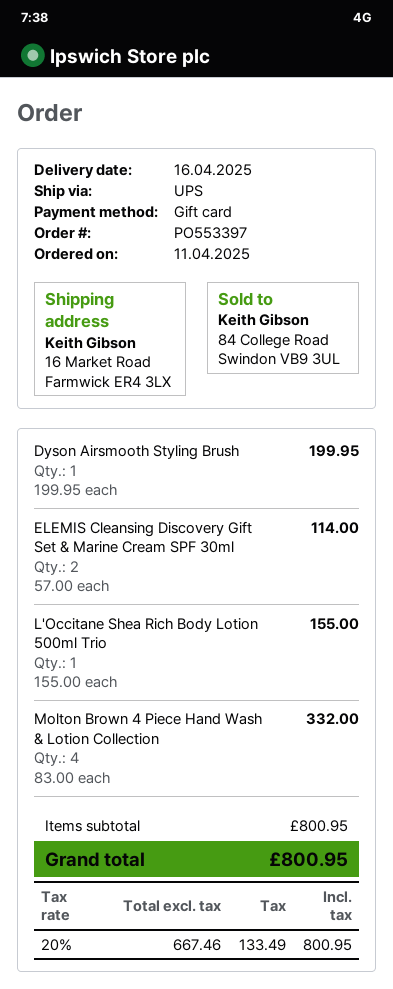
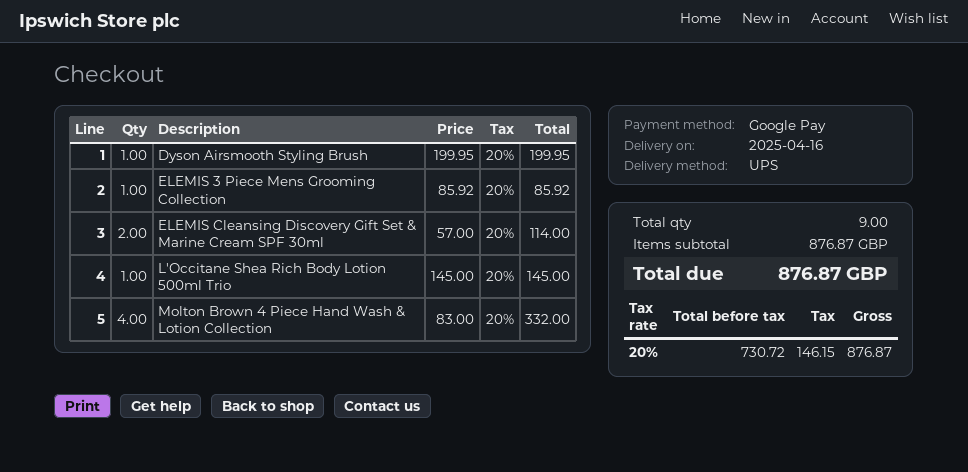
payment method: gift card -> Google Pay
L'Occitane Shea Rich Body Lotion 500ml Trio: 1 x 155.00 = 155.00 -> 1 x 145.00 = 145.00
ELEMIS 3 Piece Mens Grooming Collection: none -> 1 x 85.92 = 85.92
subtotal: 800.95 -> 876.87
net: 667.46 -> 730.72
tax: 20% = 133.49 -> 20% = 146.15
total: 800.95 -> 876.87

